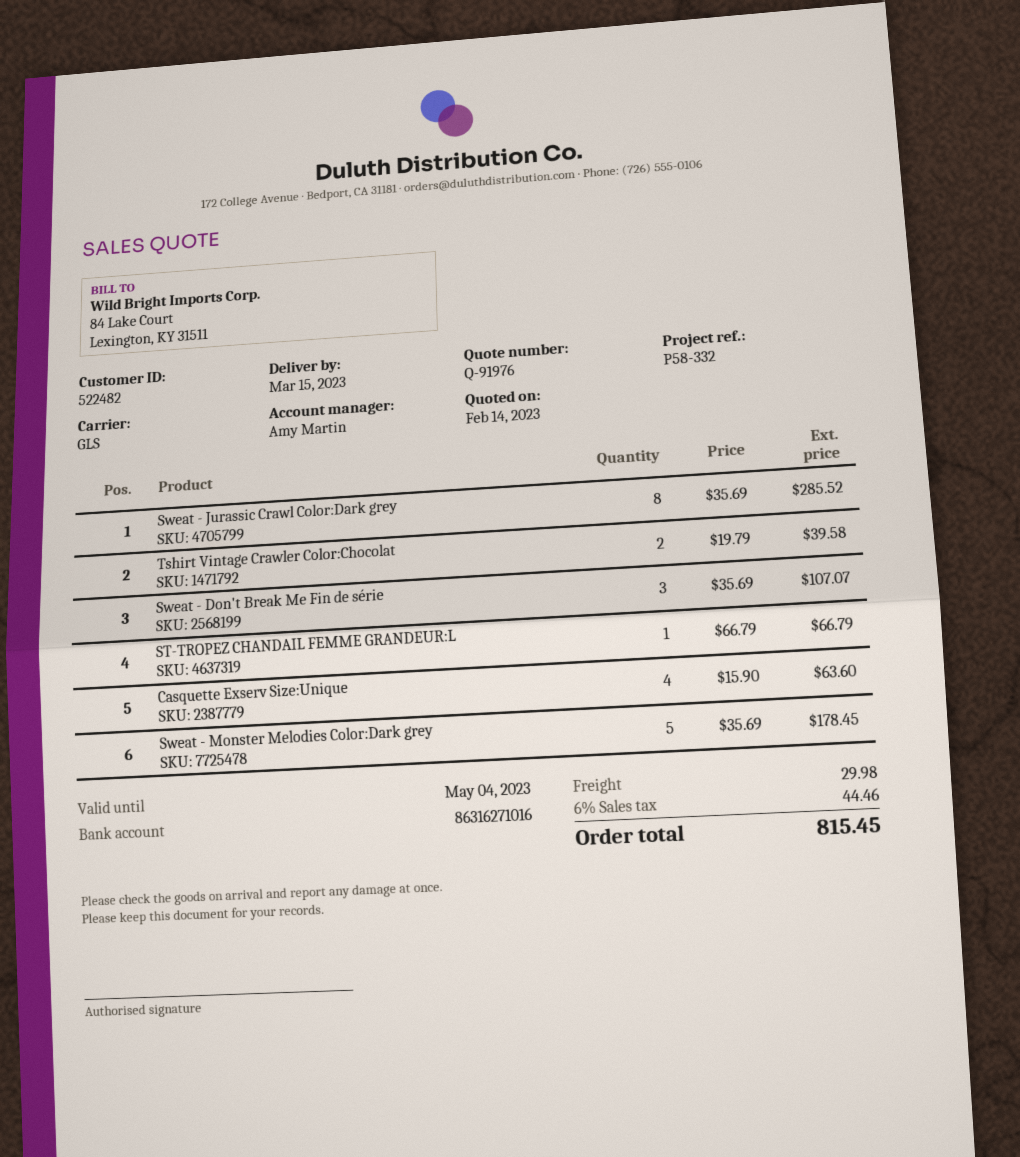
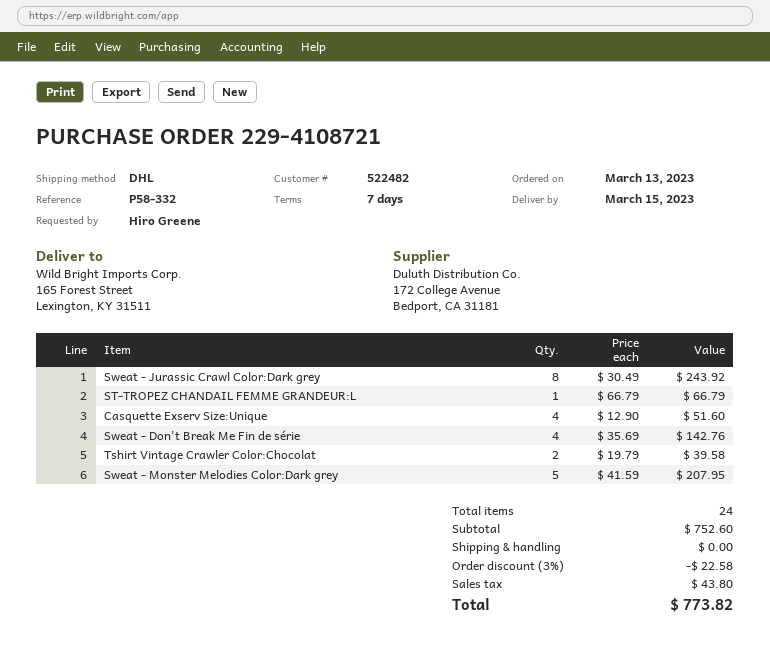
shipping method: GLS -> DHL
Sweat - Jurassic Crawl Color:Dark grey: 8 x 35.69 = 285.52 -> 8 x 30.49 = 243.92
Sweat - Don't Break Me Fin de série: 3 x 35.69 = 107.07 -> 4 x 35.69 = 142.76
Casquette Exserv Size:Unique: 4 x 15.90 = 63.60 -> 4 x 12.90 = 51.60
Sweat - Monster Melodies Color:Dark grey: 5 x 35.69 = 178.45 -> 5 x 41.59 = 207.95
discount: none -> 3% = 22.58
shipping: 29.98 -> 0.00
tax: 44.46 -> 43.80
total: 815.45 -> 773.82

